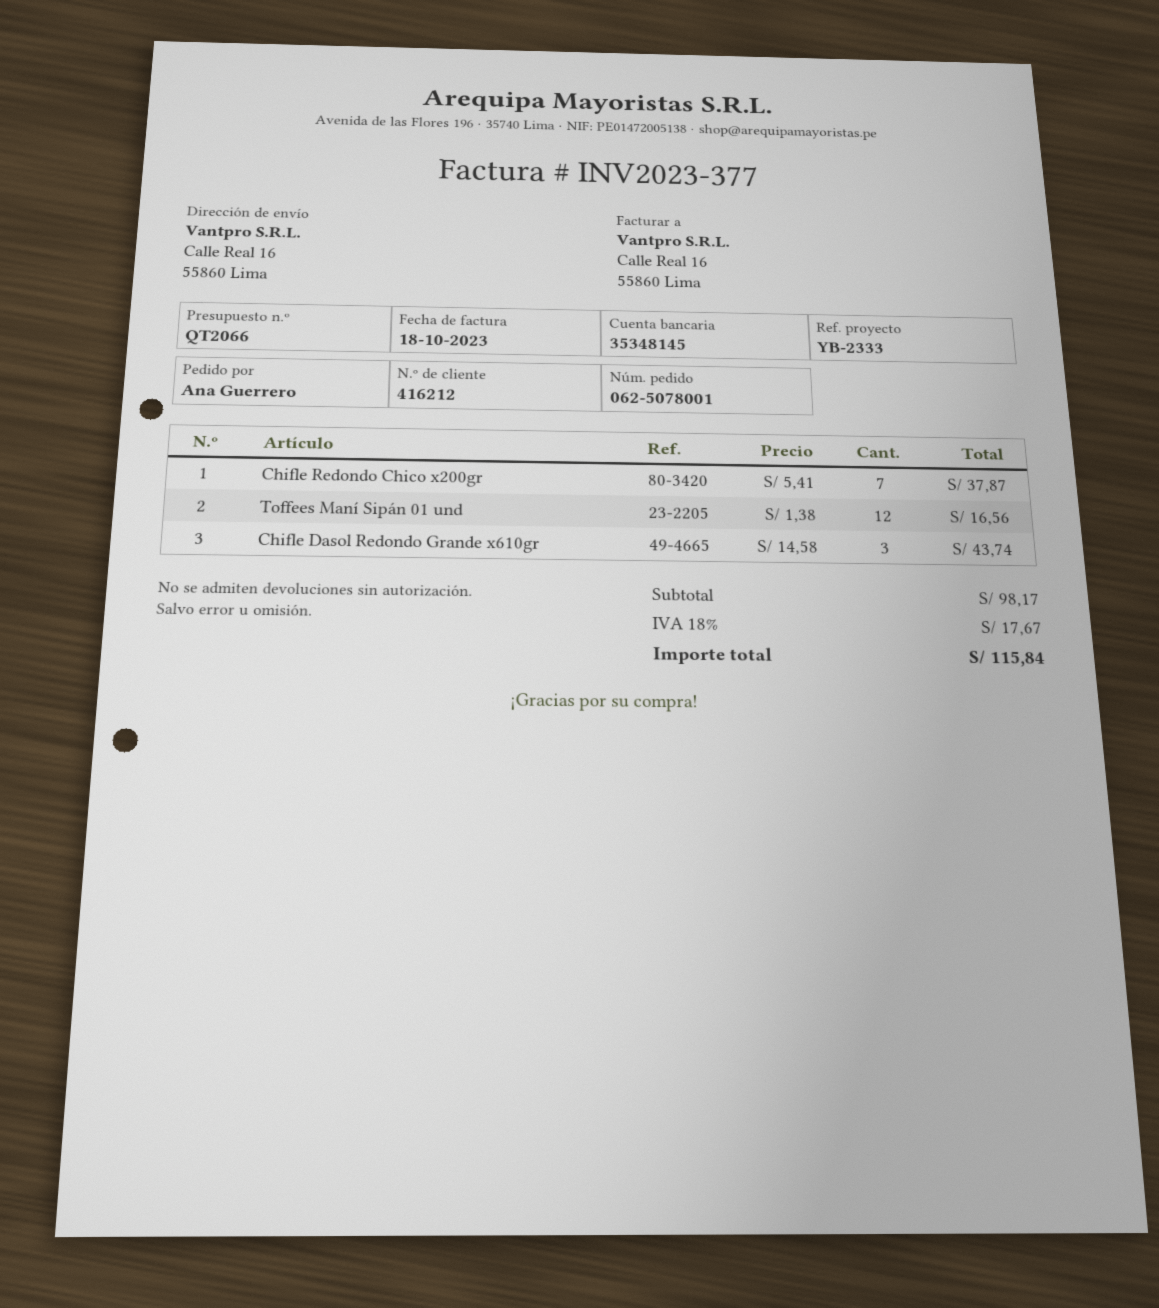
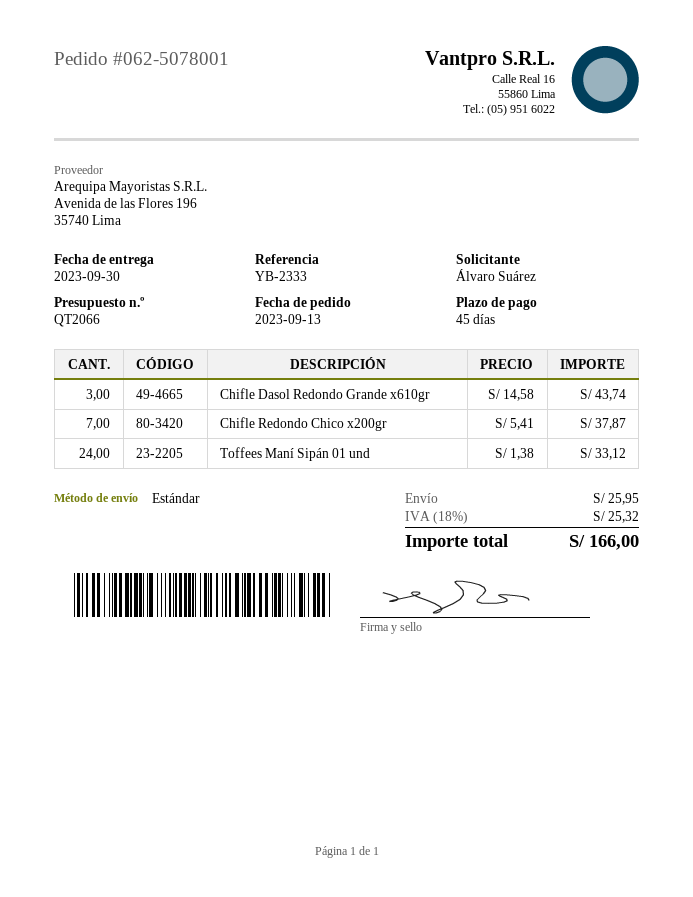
ordered by: Ana Guerrero -> Álvaro Suárez
Toffees Maní Sipán 01 und: 12 x 1.38 = 16.56 -> 24 x 1.38 = 33.12
shipping: none -> 25.95
tax: 18% = 17.67 -> 18% = 25.32
total: 115.84 -> 166.00

